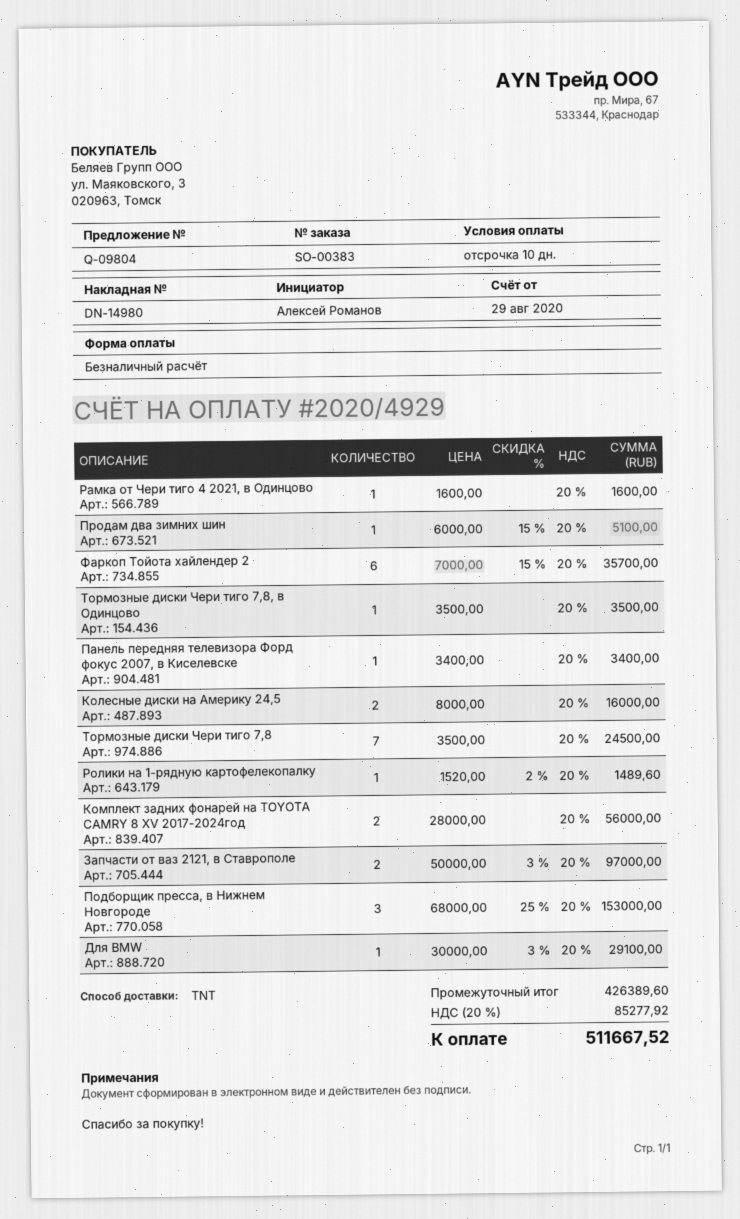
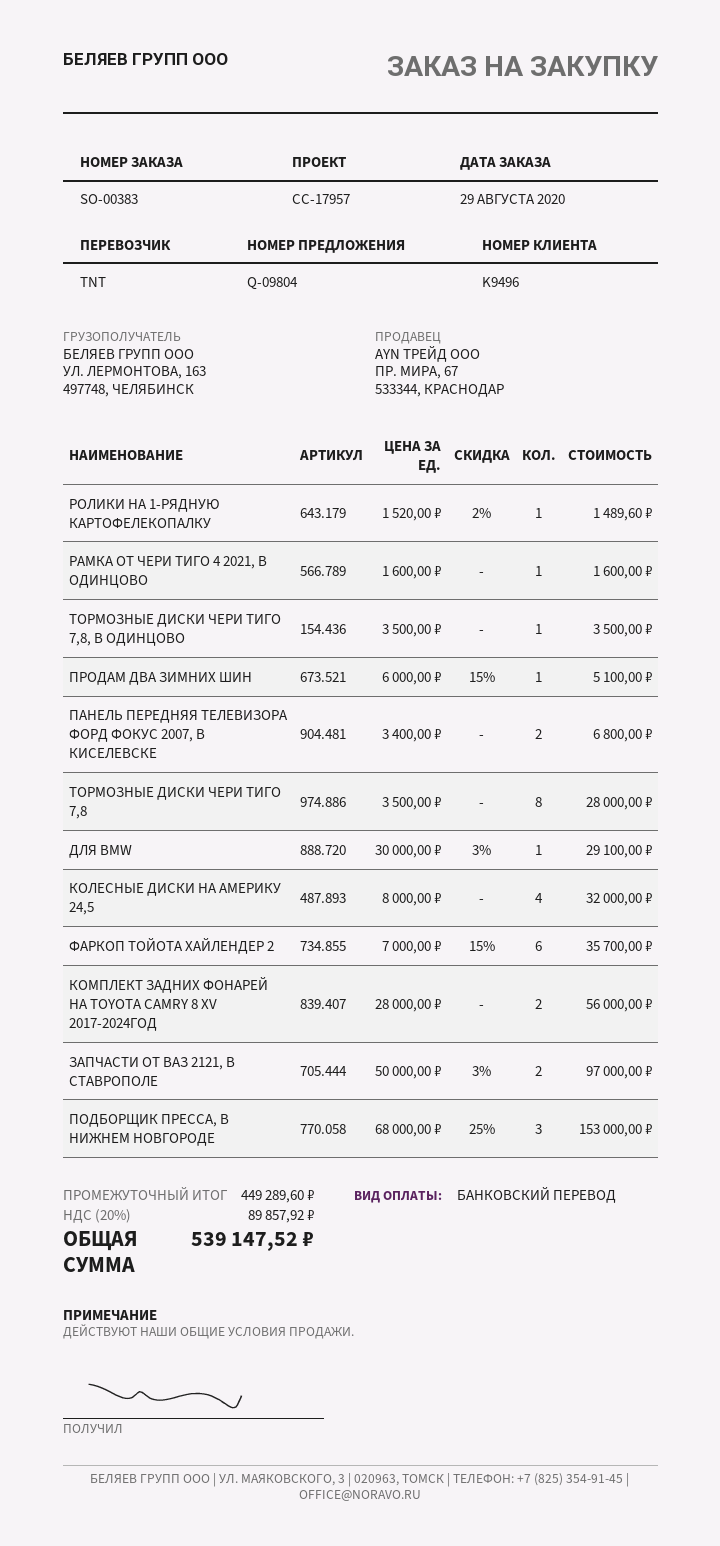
Панель передняя телевизора Форд фокус 2007, в Киселевске: 1 x 3400.00 = 3400.00 -> 2 x 3400.00 = 6800.00
Колесные диски на Америку 24,5: 2 x 8000.00 = 16000.00 -> 4 x 8000.00 = 32000.00
Тормозные диски Чери тиго 7,8: 7 x 3500.00 = 24500.00 -> 8 x 3500.00 = 28000.00
subtotal: 426389.60 -> 449289.60
tax: 20% = 85277.92 -> 20% = 89857.92
total: 511667.52 -> 539147.52

